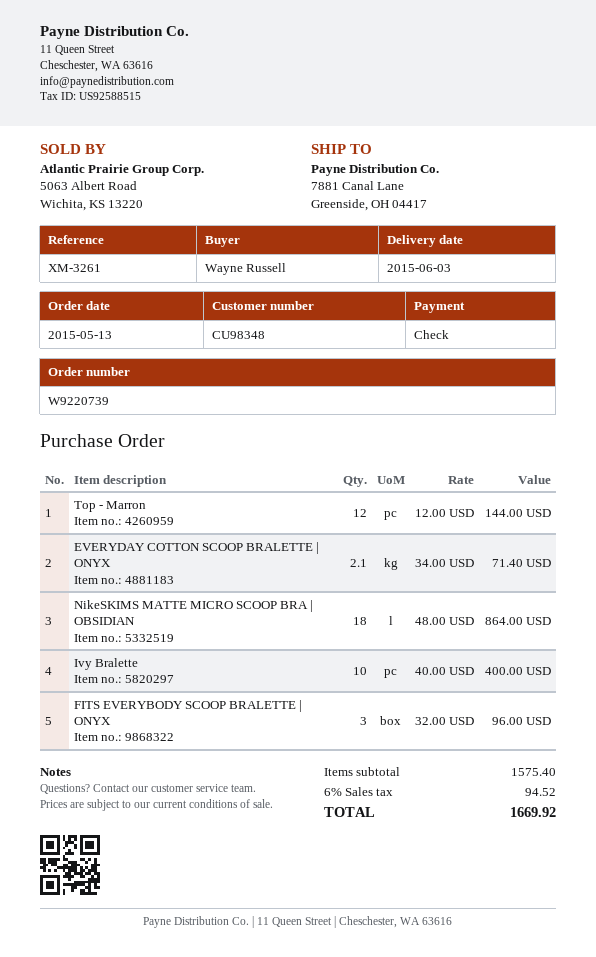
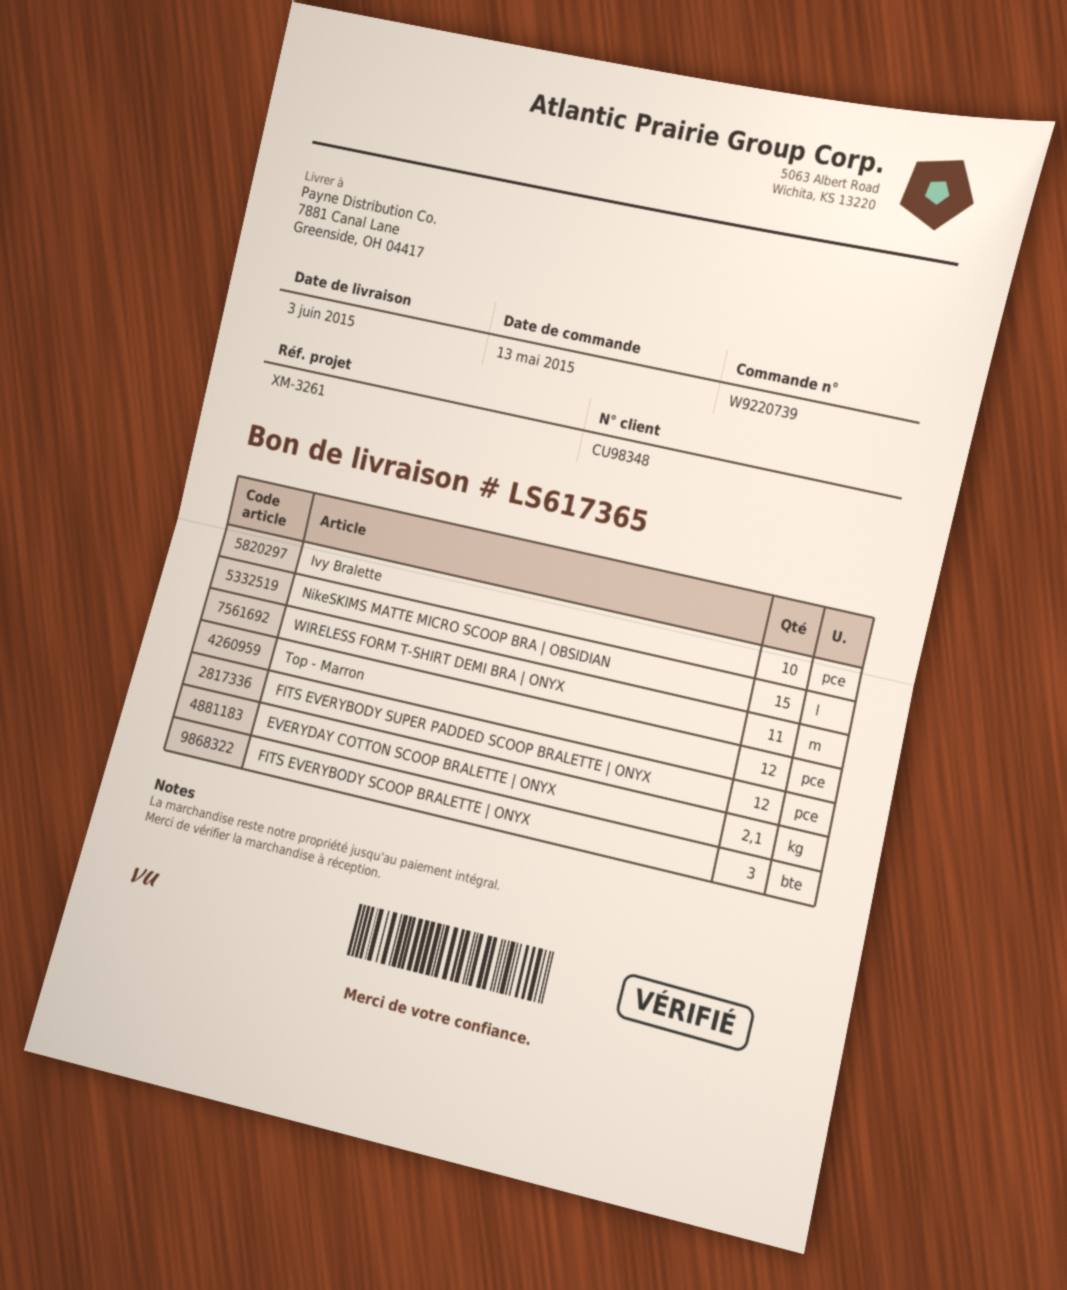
NikeSKIMS MATTE MICRO SCOOP BRA | OBSIDIAN: 18 -> 15
WIRELESS FORM T-SHIRT DEMI BRA | ONYX: none -> 11
FITS EVERYBODY SUPER PADDED SCOOP BRALETTE | ONYX: none -> 12

